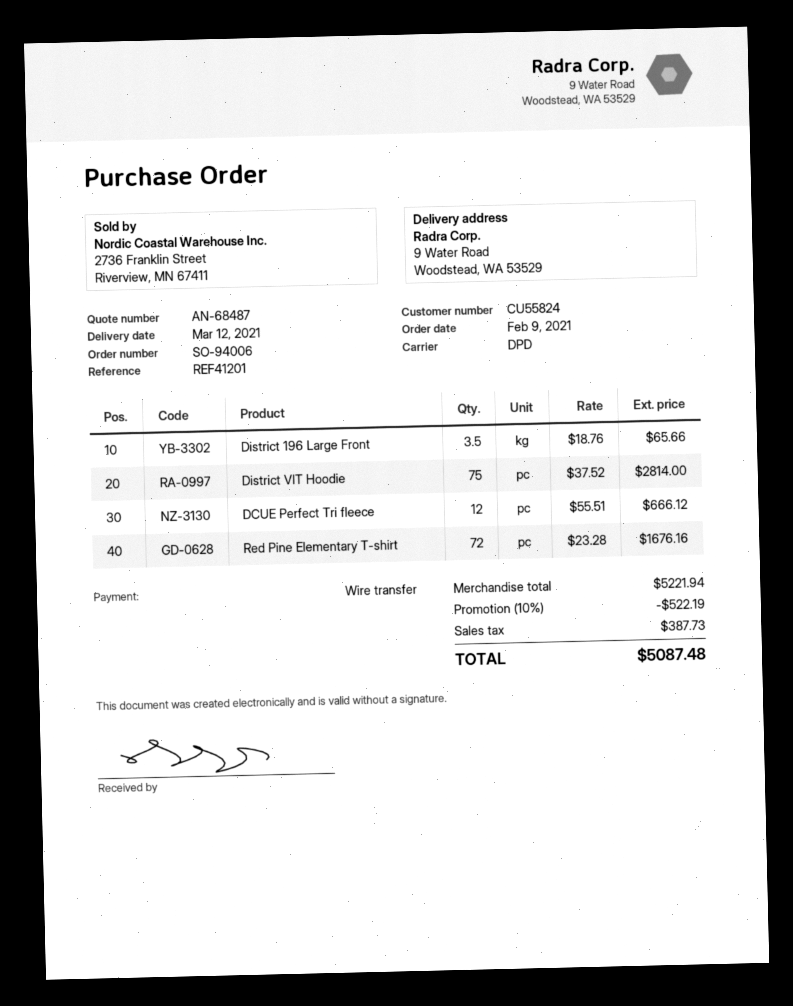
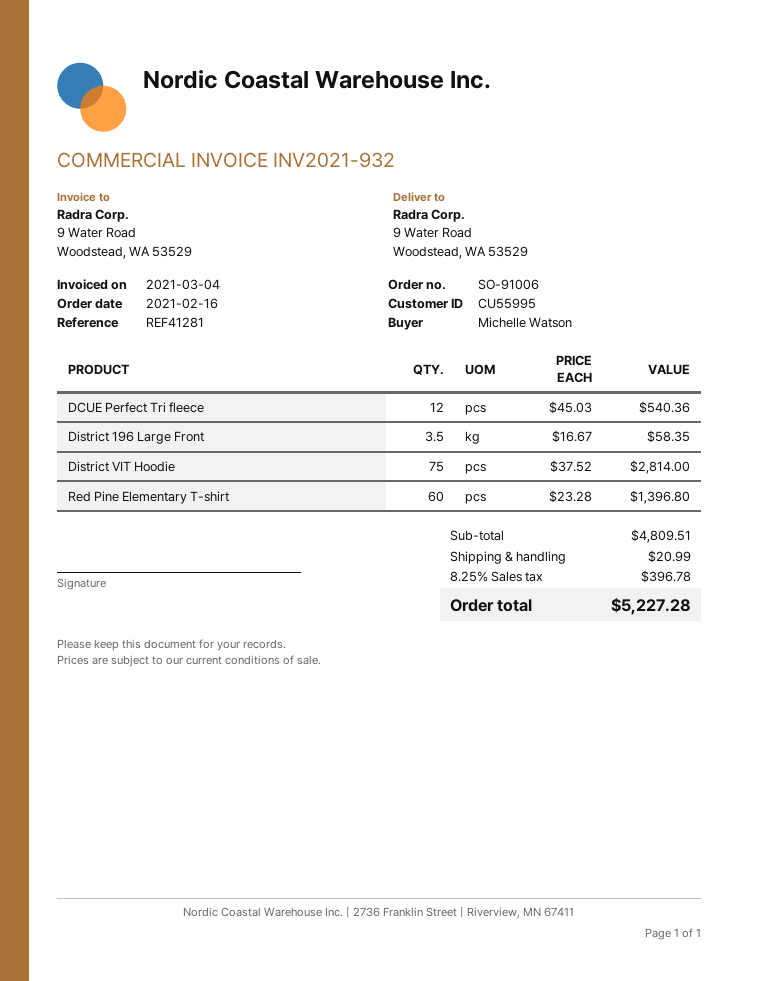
order number: SO-94006 -> SO-91006
order date: 2021-02-09 -> 2021-02-16
customer number: CU55824 -> CU55995
reference: REF41201 -> REF41281
District 196 Large Front: 3.5 x 18.76 = 65.66 -> 3.5 x 16.67 = 58.35
DCUE Perfect Tri fleece: 12 x 55.51 = 666.12 -> 12 x 45.03 = 540.36
Red Pine Elementary T-shirt: 72 x 23.28 = 1676.16 -> 60 x 23.28 = 1396.80
subtotal: 5221.94 -> 4809.51
discount: 10% = 522.19 -> none
shipping: none -> 20.99
tax: 387.73 -> 396.78
total: 5087.48 -> 5227.28

